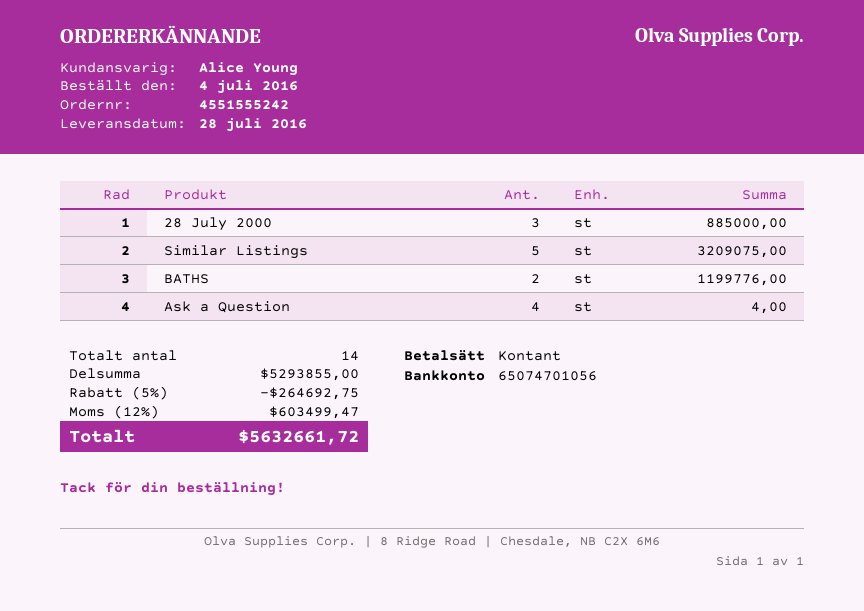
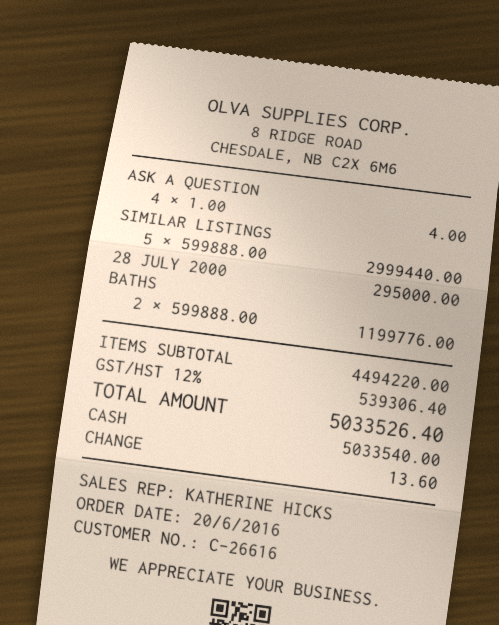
order date: 2016-07-04 -> 2016-06-20
sales rep: Alice Young -> KATHERINE HICKS
28 July 2000: 3 for 885000.00 -> 1 for 295000.00
Similar Listings: 5 for 3209075.00 -> 5 for 2999440.00
subtotal: 5293855.00 -> 4494220.00
discount: 5% = 264692.75 -> none
tax: 12% = 603499.47 -> 12% = 539306.40
total: 5632661.72 -> 5033526.40

